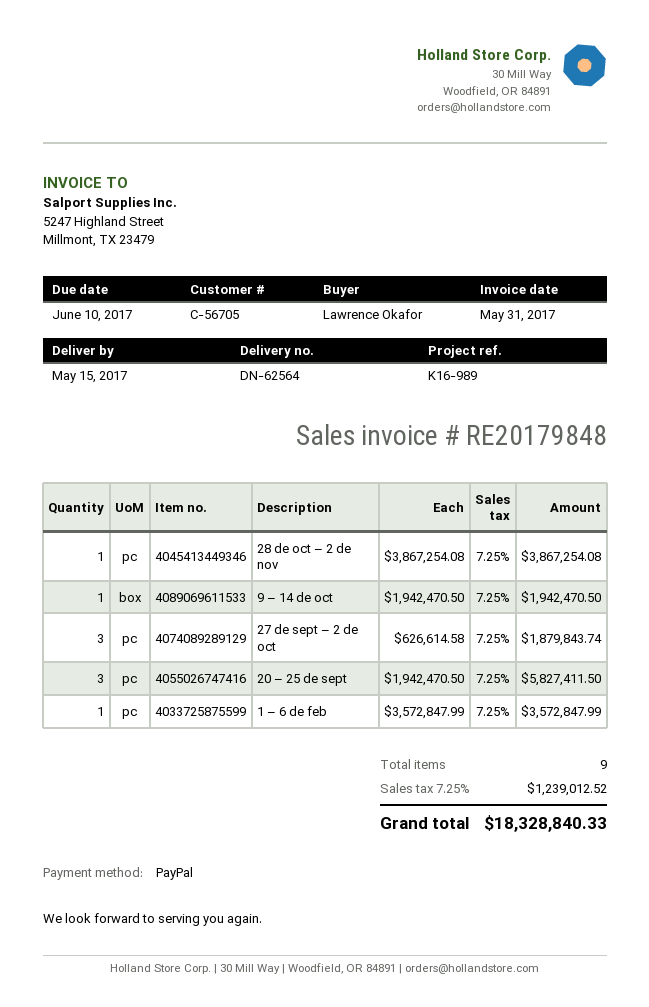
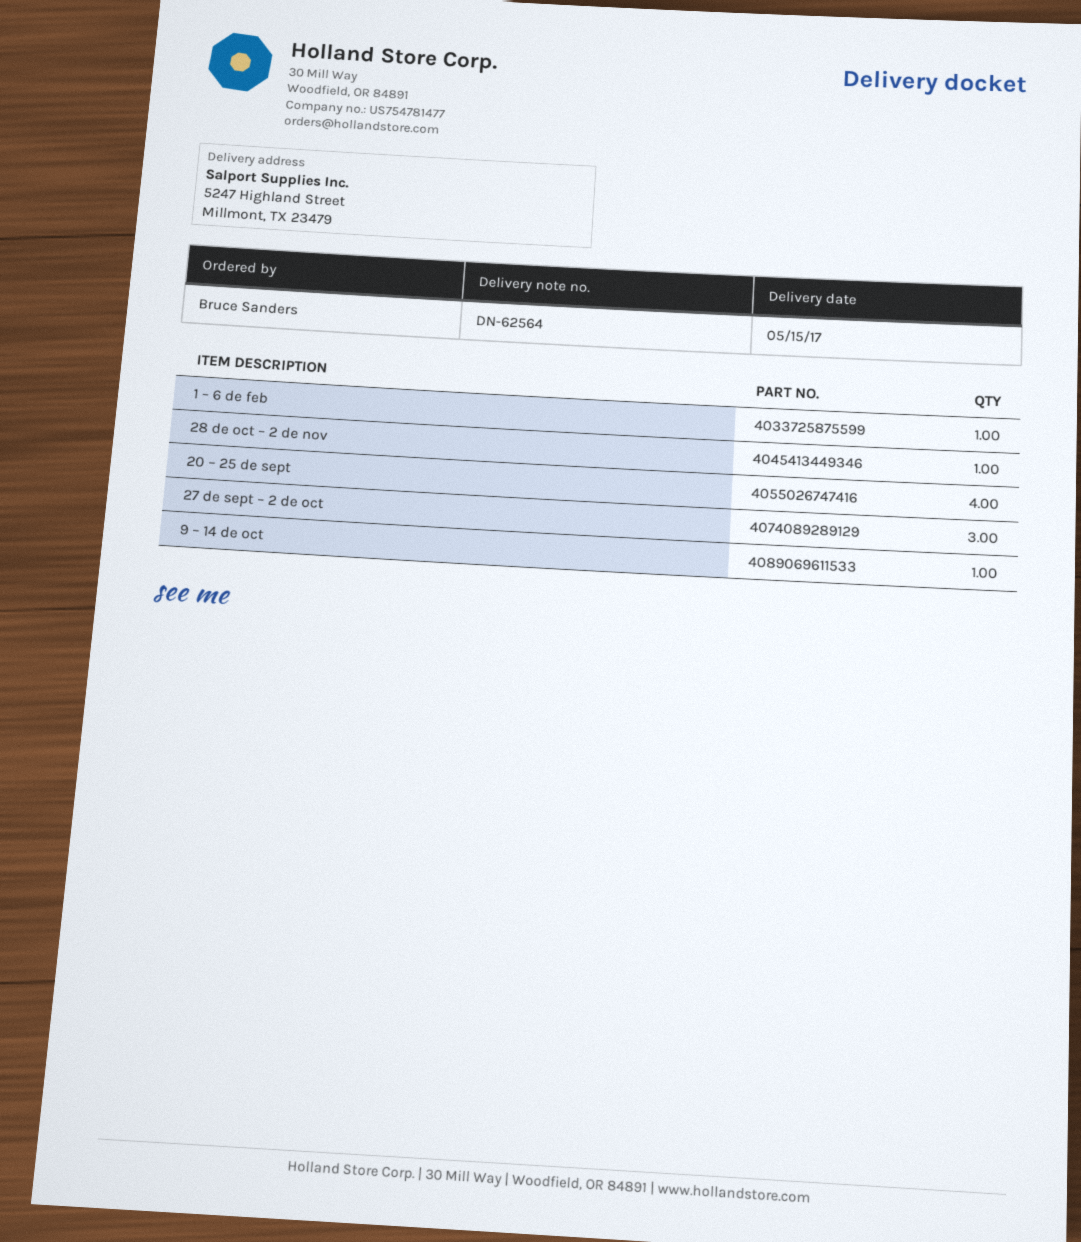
ordered by: Lawrence Okafor -> Bruce Sanders
20 – 25 de sept: 3 -> 4

